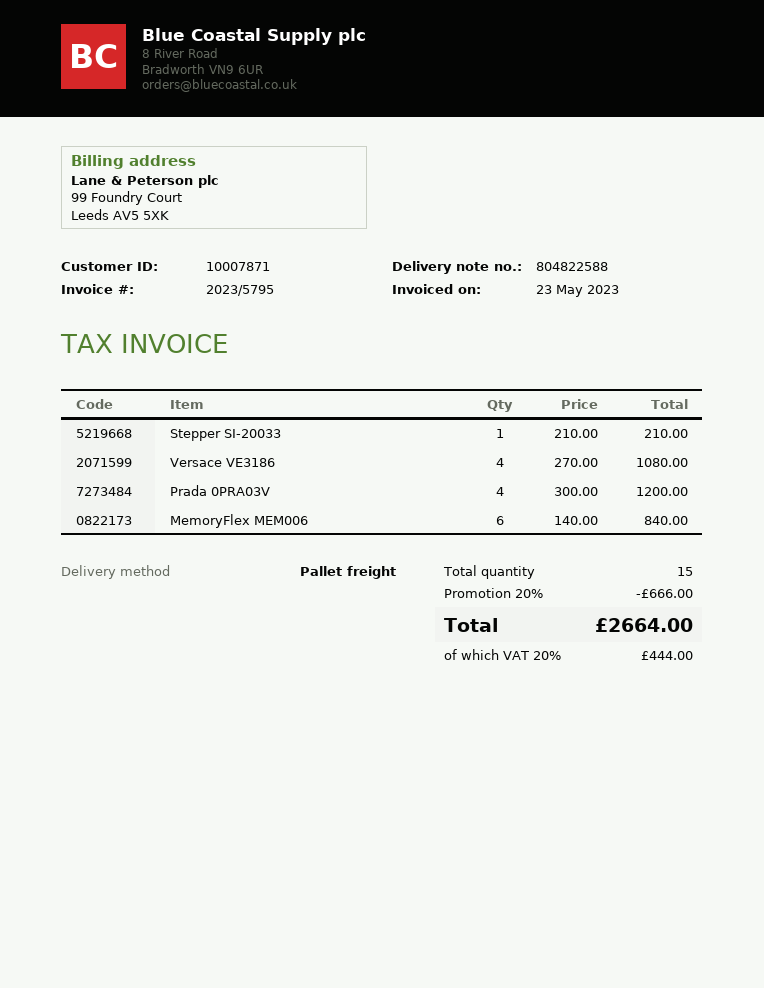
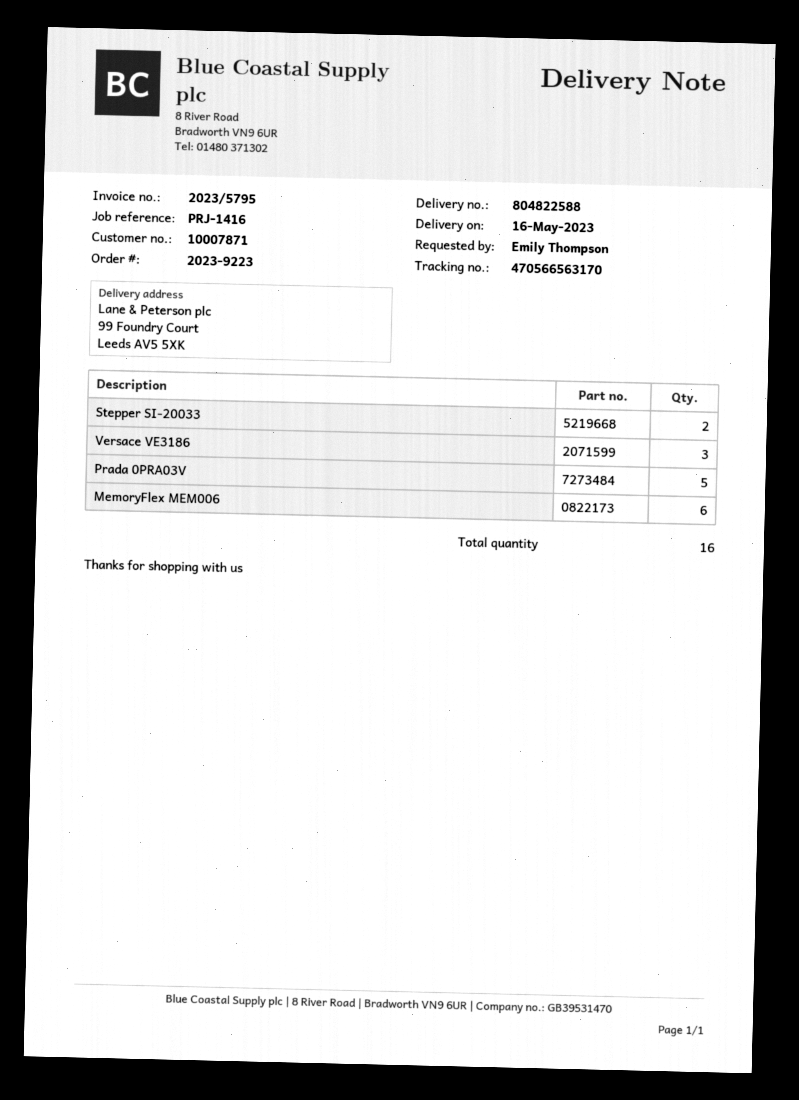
Stepper SI-20033: 1 -> 2
Versace VE3186: 4 -> 3
Prada 0PRA03V: 4 -> 5
total quantity: 15 -> 16

